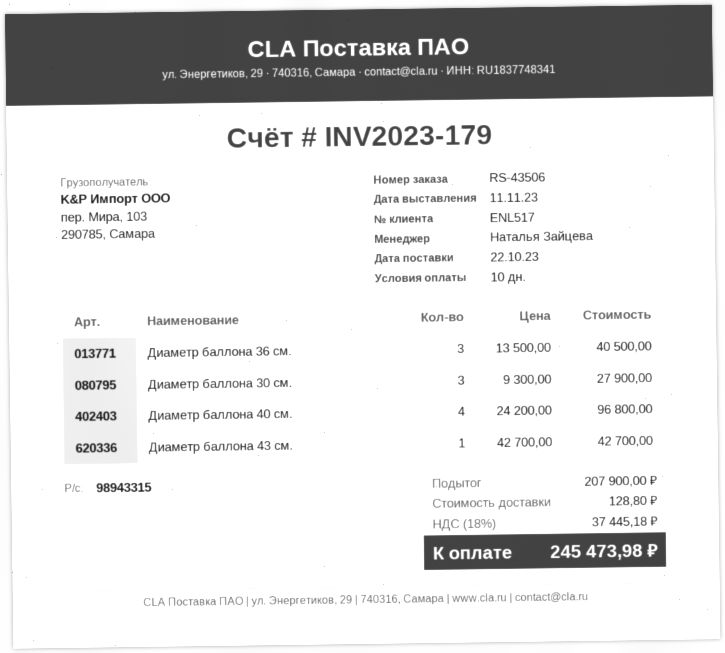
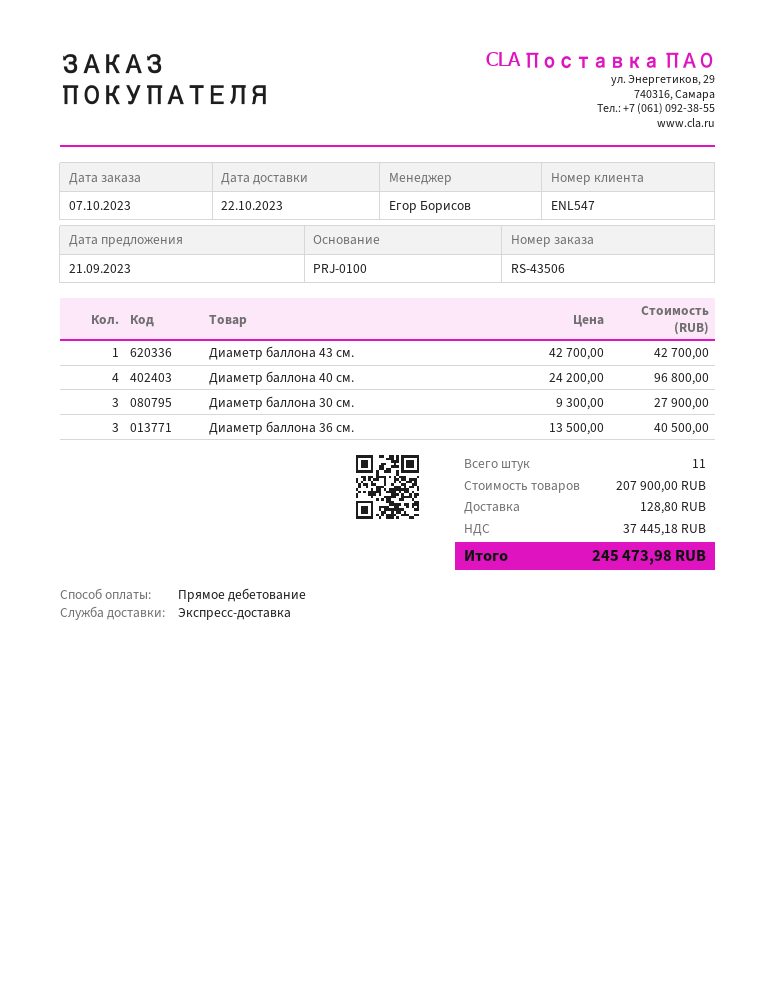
customer number: ENL517 -> ENL547
sales rep: Наталья Зайцева -> Егор Борисов

